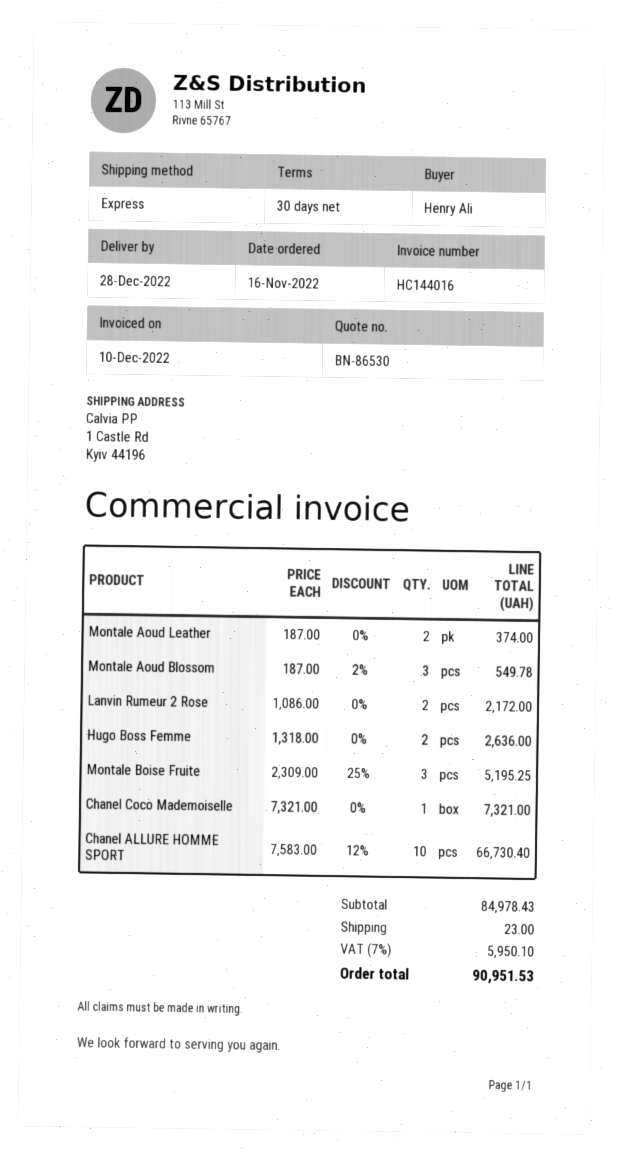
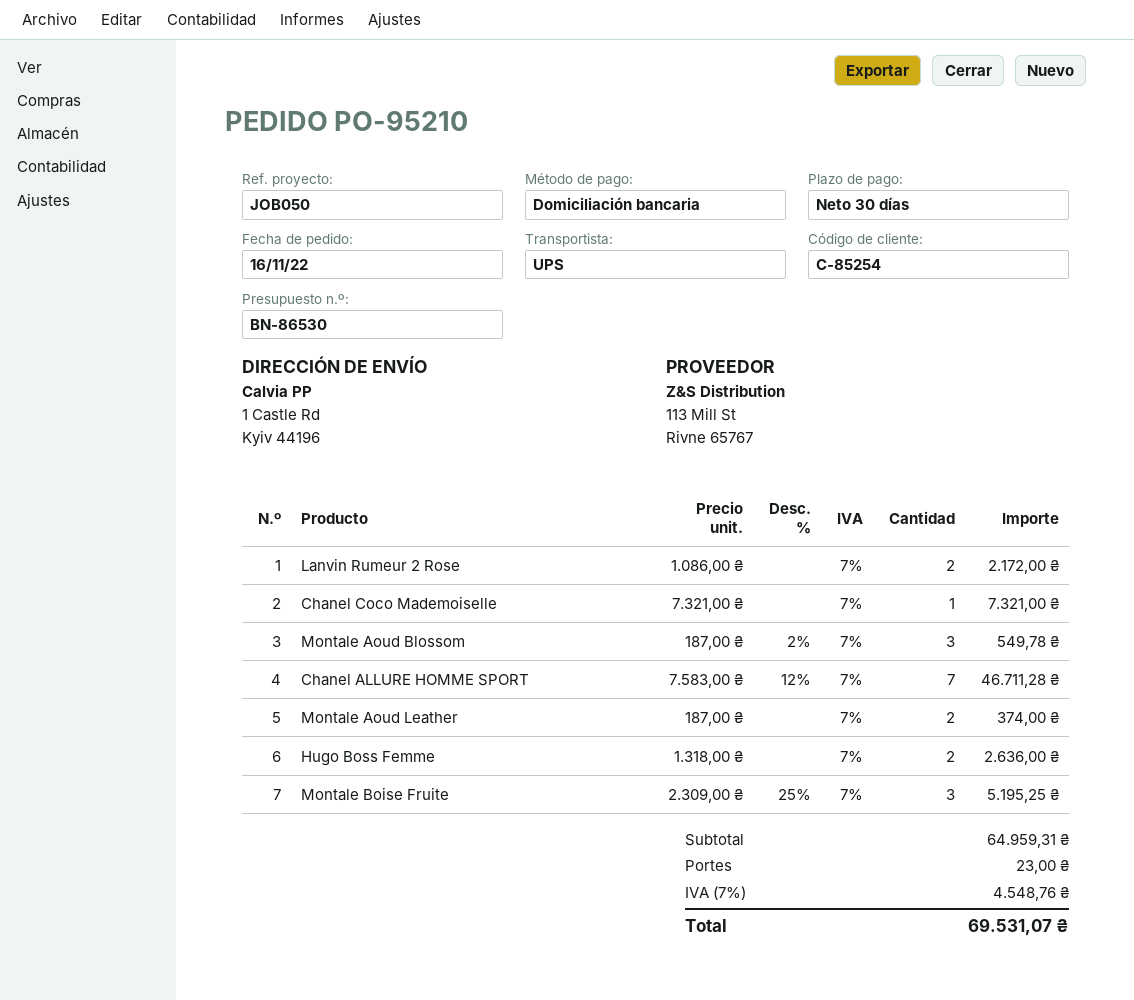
shipping method: express -> UPS
Chanel ALLURE HOMME SPORT: 10 x 7583.00 - 12% = 66730.40 -> 7 x 7583.00 - 12% = 46711.28
subtotal: 84978.43 -> 64959.31
tax: 7% = 5950.10 -> 7% = 4548.76
total: 90951.53 -> 69531.07

